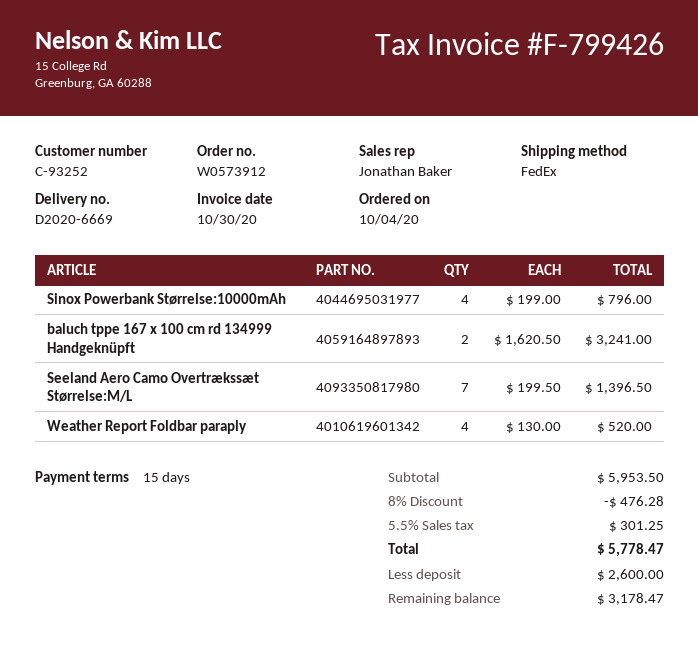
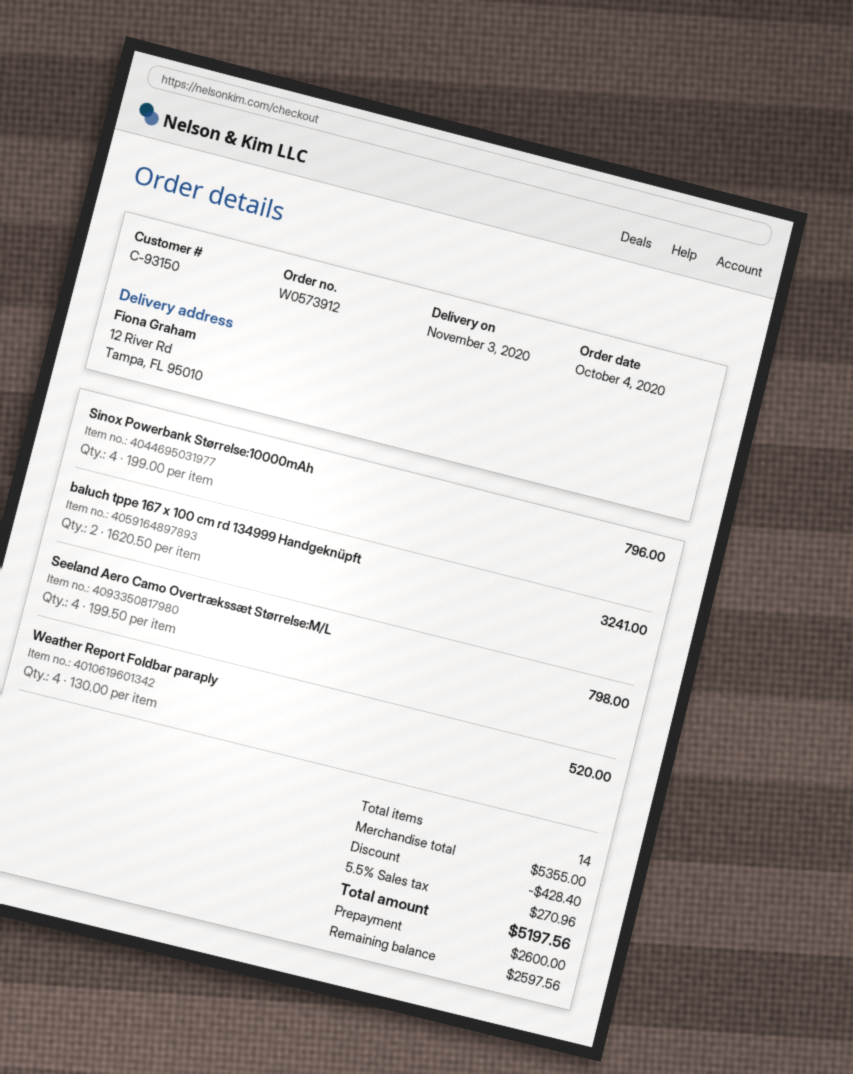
customer number: C-93252 -> C-93150
Seeland Aero Camo Overtrækssæt Størrelse:M/L: 7 x 199.50 = 1396.50 -> 4 x 199.50 = 798.00
subtotal: 5953.50 -> 5355.00
discount: 476.28 -> 428.40
tax: 5.5% = 301.25 -> 5.5% = 270.96
total: 5778.47 -> 5197.56
balance: 3178.47 -> 2597.56

